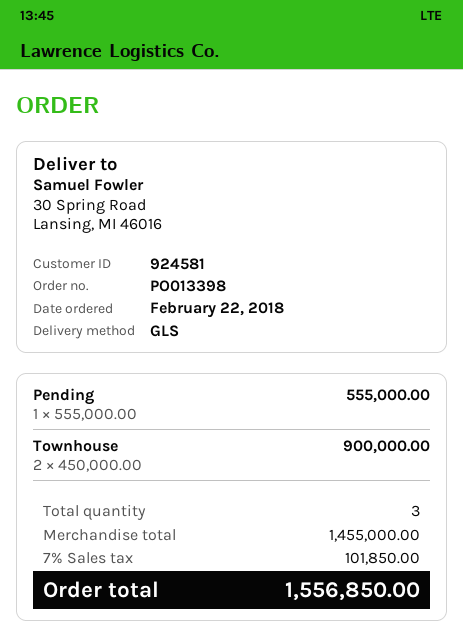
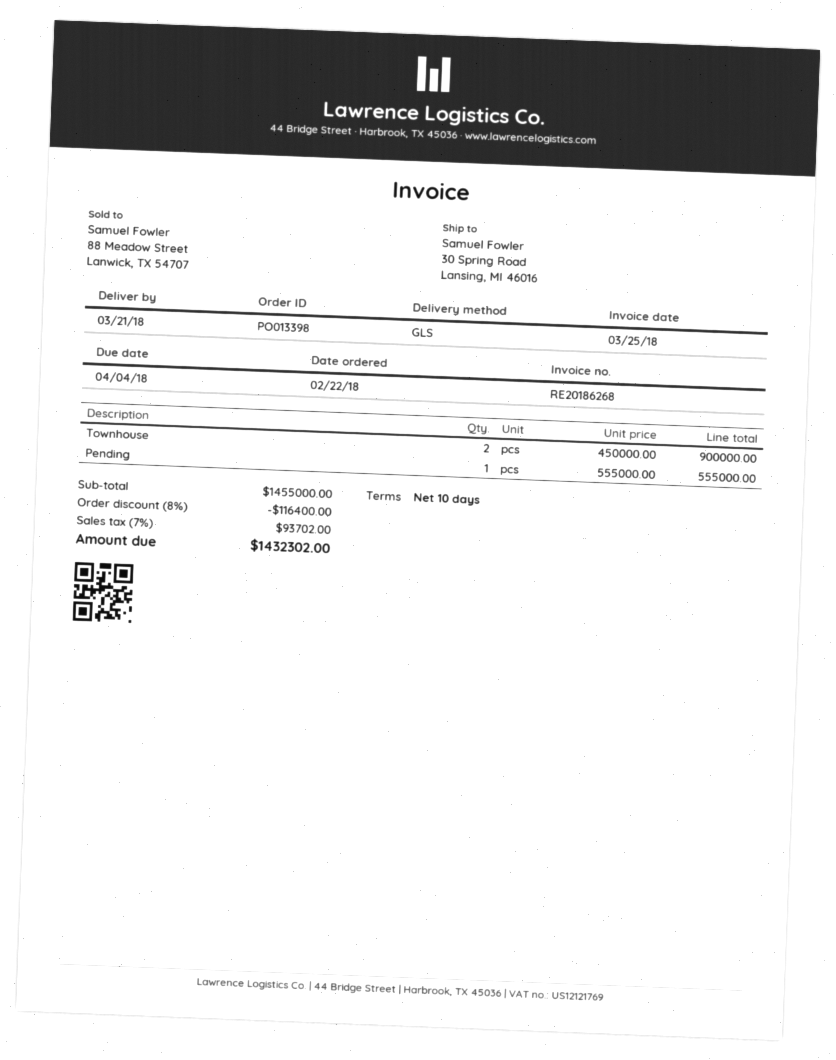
discount: none -> 8% = 116400.00
tax: 7% = 101850.00 -> 7% = 93702.00
total: 1556850.00 -> 1432302.00

